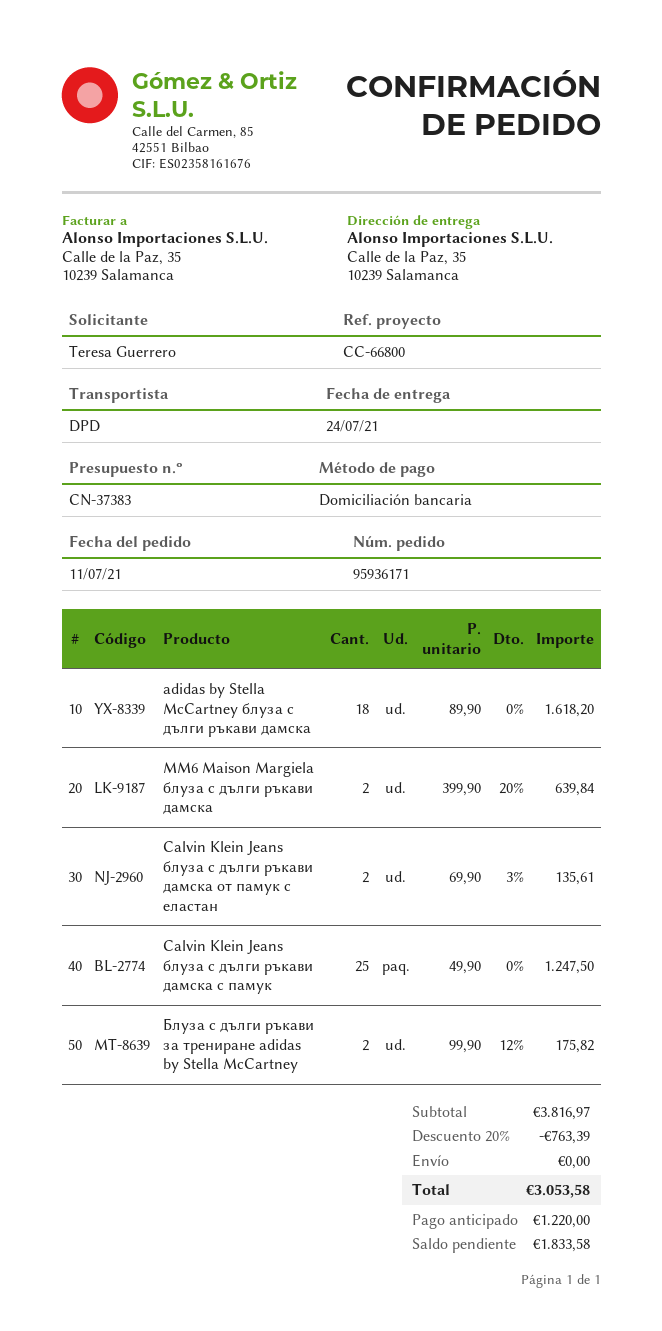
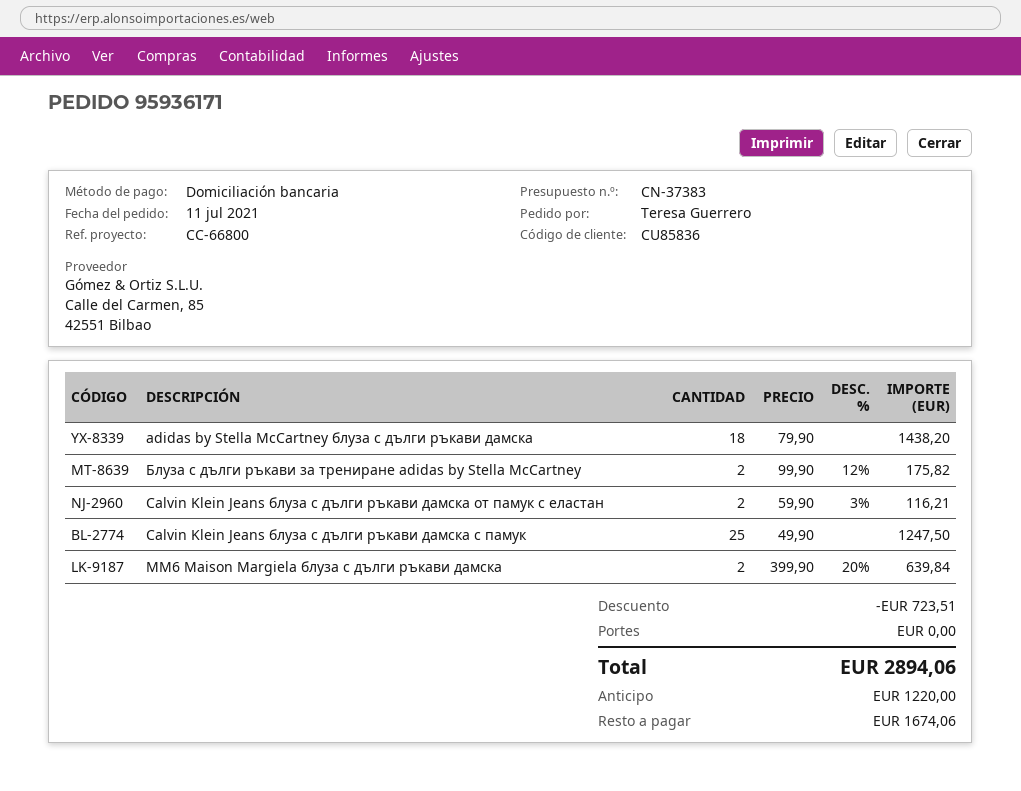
adidas by Stella McCartney блуза с дълги ръкави дамска: 18 x 89.90 = 1618.20 -> 18 x 79.90 = 1438.20
Calvin Klein Jeans блуза с дълги ръкави дамска от памук с еластан: 2 x 69.90 - 3% = 135.61 -> 2 x 59.90 - 3% = 116.21
discount: 763.39 -> 723.51
total: 3053.58 -> 2894.06
balance: 1833.58 -> 1674.06

